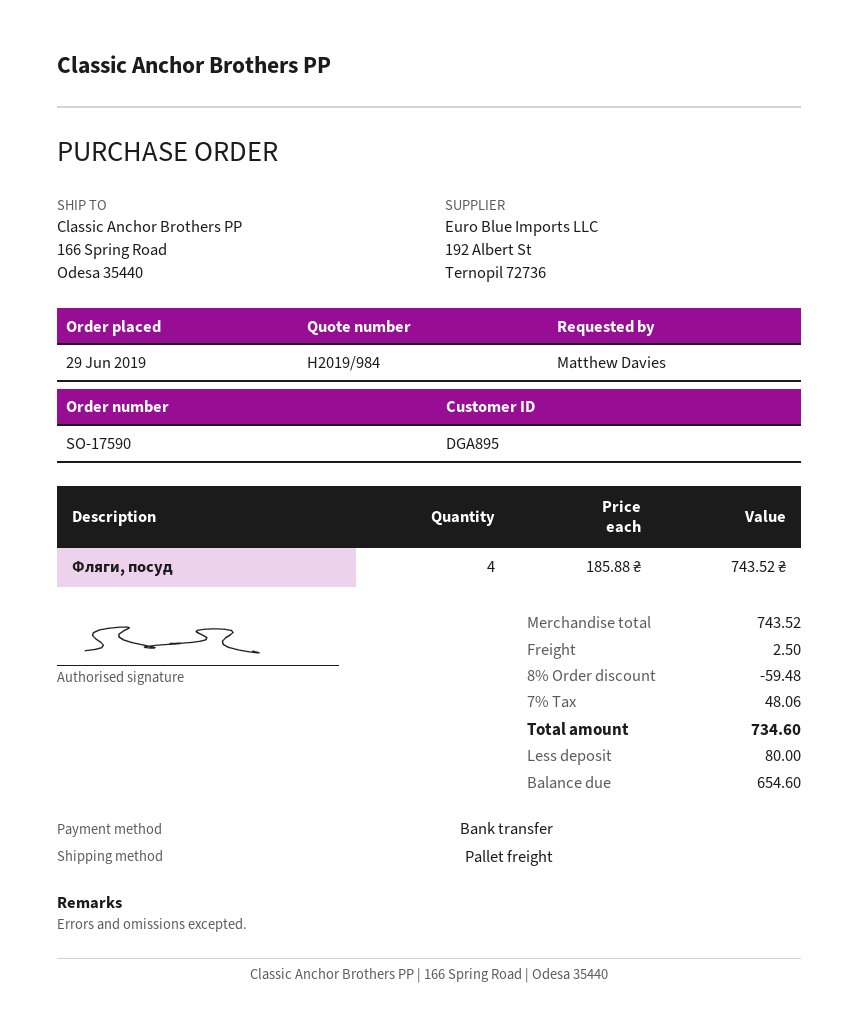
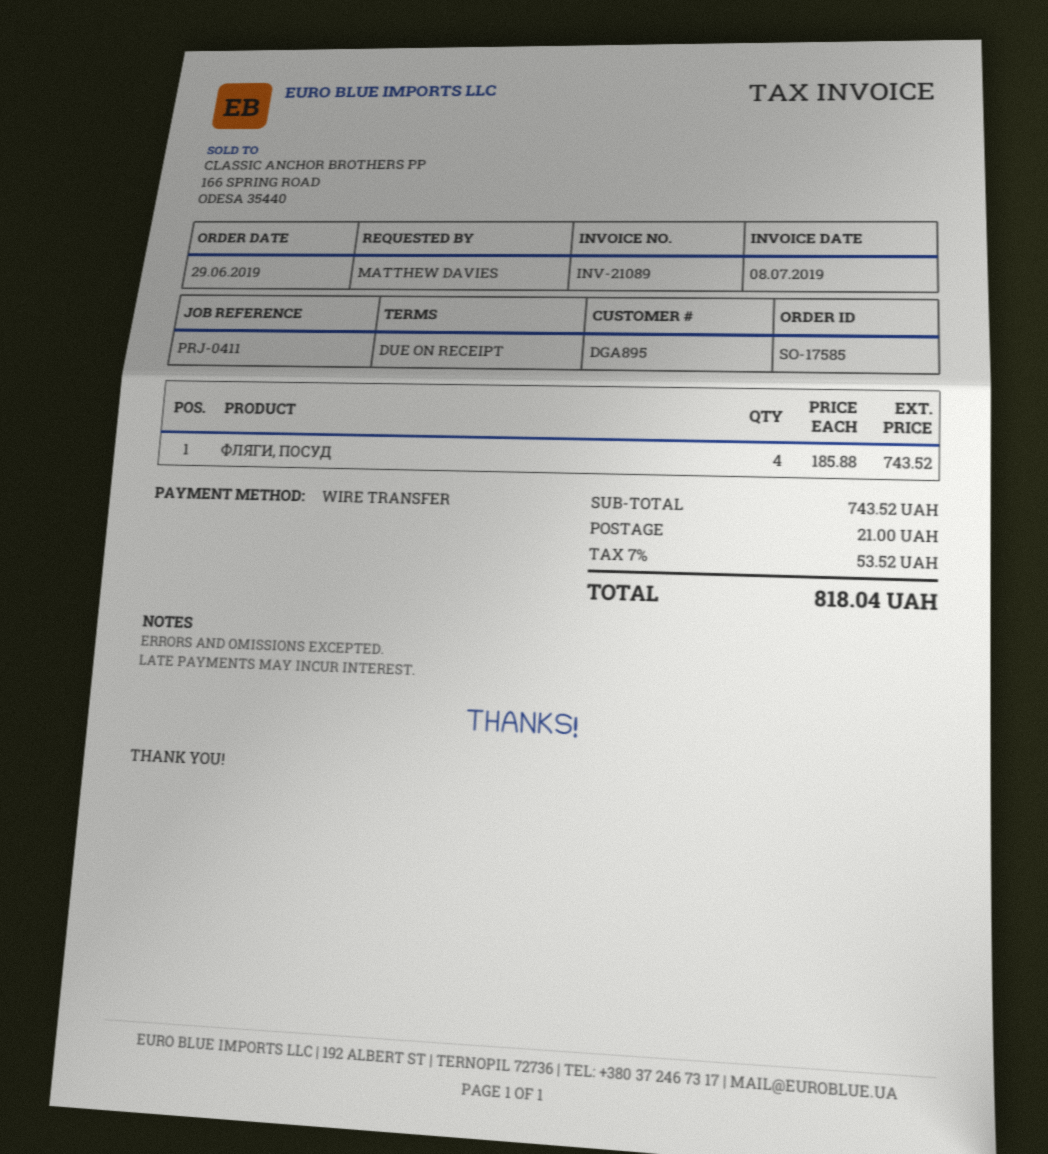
order number: SO-17590 -> SO-17585
discount: 8% = 59.48 -> none
shipping: 2.50 -> 21.00
tax: 7% = 48.06 -> 7% = 53.52
total: 734.60 -> 818.04

